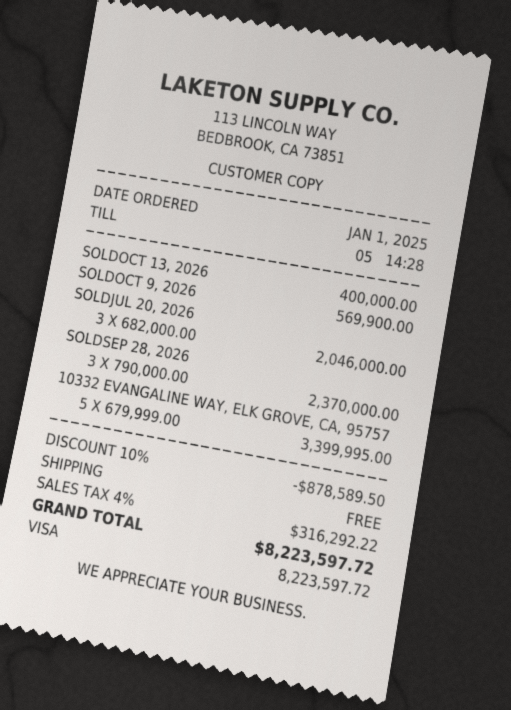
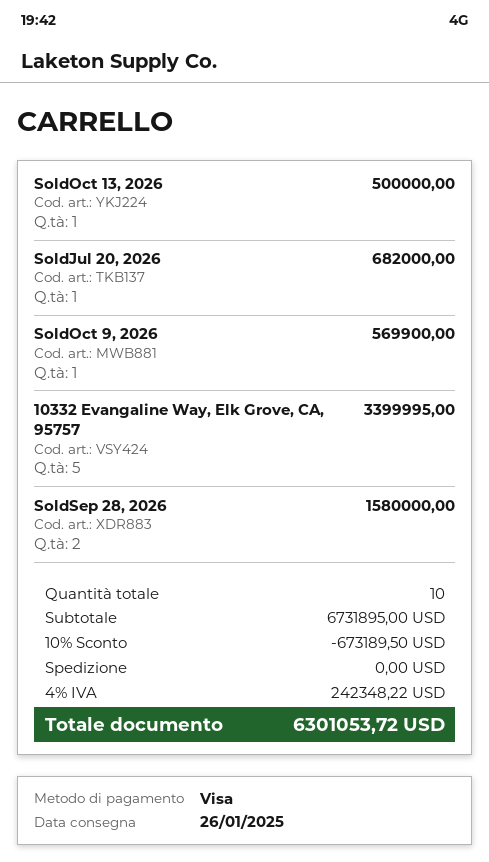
SOLDOCT 13, 2026: 1 for 400000.00 -> 1 for 500000.00
SOLDJUL 20, 2026: 3 for 2046000.00 -> 1 for 682000.00
SOLDSEP 28, 2026: 3 for 2370000.00 -> 2 for 1580000.00
discount: 10% = 878589.50 -> 10% = 673189.50
tax: 4% = 316292.22 -> 4% = 242348.22
total: 8223597.72 -> 6301053.72

